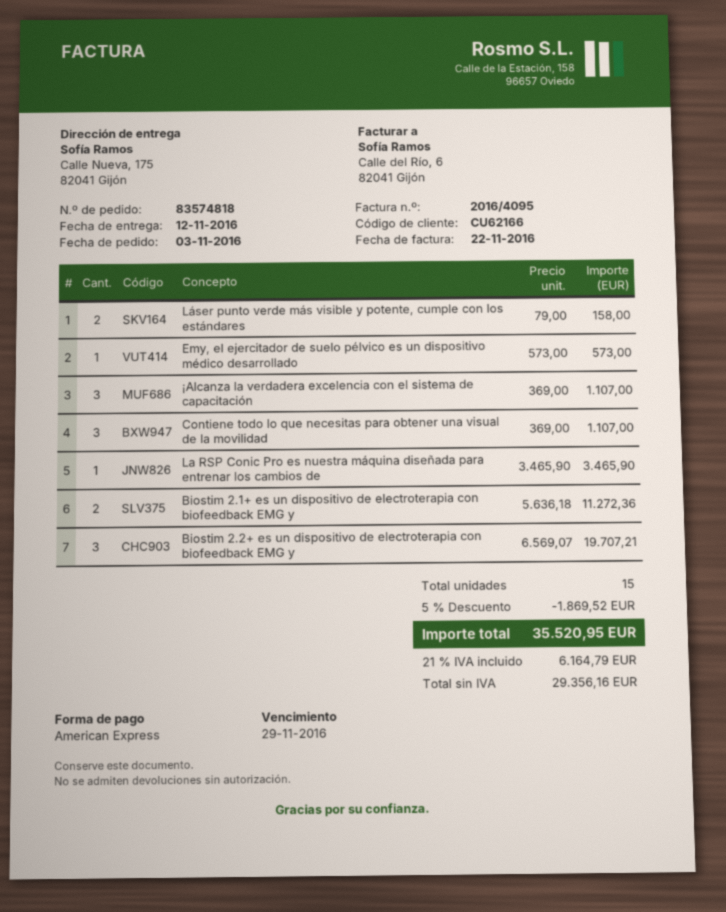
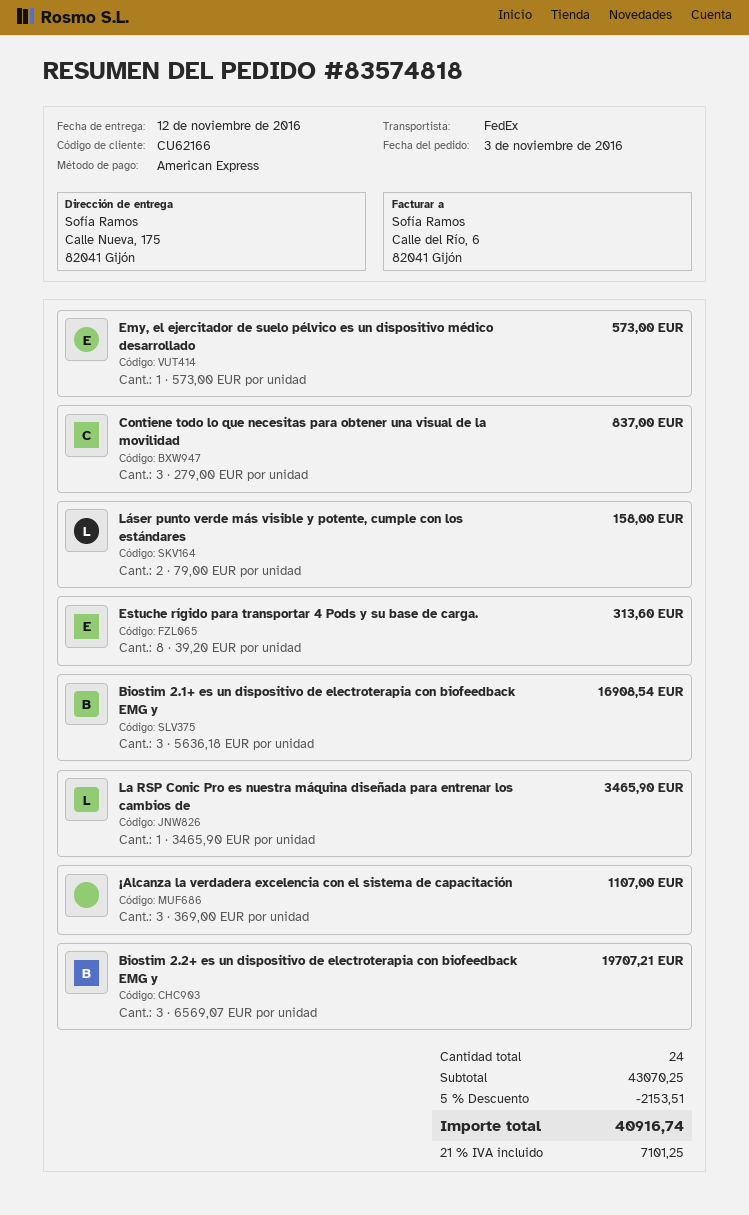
Contiene todo lo que necesitas para obtener una visual de la movilidad: 3 x 369.00 = 1107.00 -> 3 x 279.00 = 837.00
Biostim 2.1+ es un dispositivo de electroterapia con biofeedback EMG y: 2 x 5636.18 = 11272.36 -> 3 x 5636.18 = 16908.54
Estuche rígido para transportar 4 Pods y su base de carga.: none -> 8 x 39.20 = 313.60
total quantity: 15 -> 24
discount: 5% = 1869.52 -> 5% = 2153.51
tax: 21% = 6164.79 -> 21% = 7101.25
total: 35520.95 -> 40916.74

